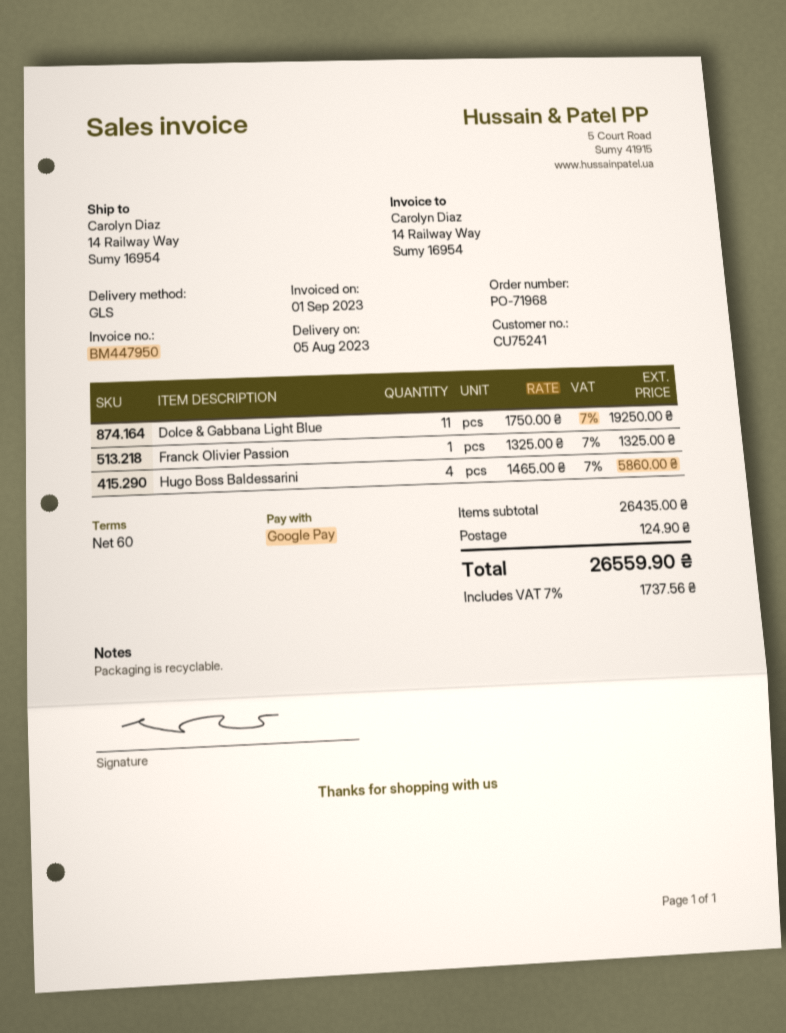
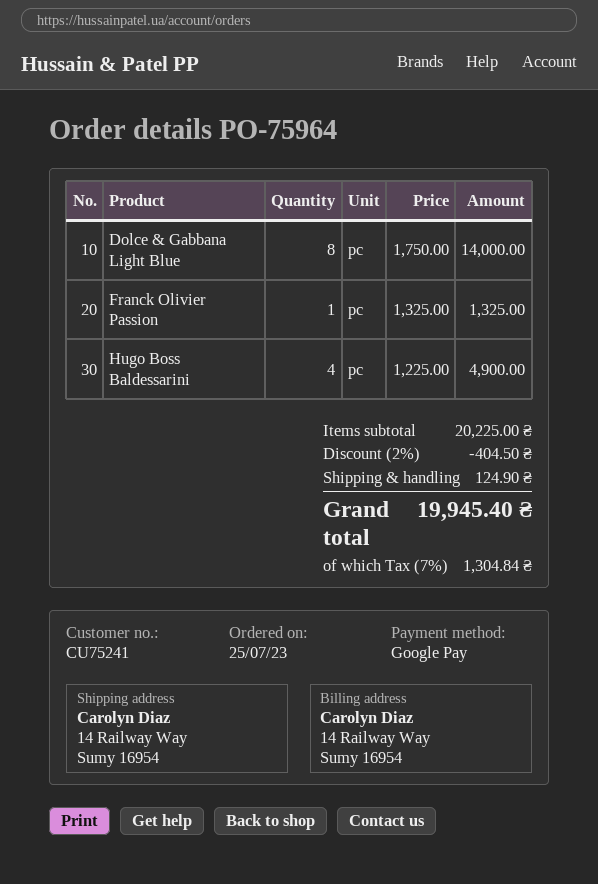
order number: PO-71968 -> PO-75964
Dolce & Gabbana Light Blue: 11 x 1750.00 = 19250.00 -> 8 x 1750.00 = 14000.00
Hugo Boss Baldessarini: 4 x 1465.00 = 5860.00 -> 4 x 1225.00 = 4900.00
subtotal: 26435.00 -> 20225.00
discount: none -> 2% = 404.50
tax: 7% = 1737.56 -> 7% = 1304.84
total: 26559.90 -> 19945.40

